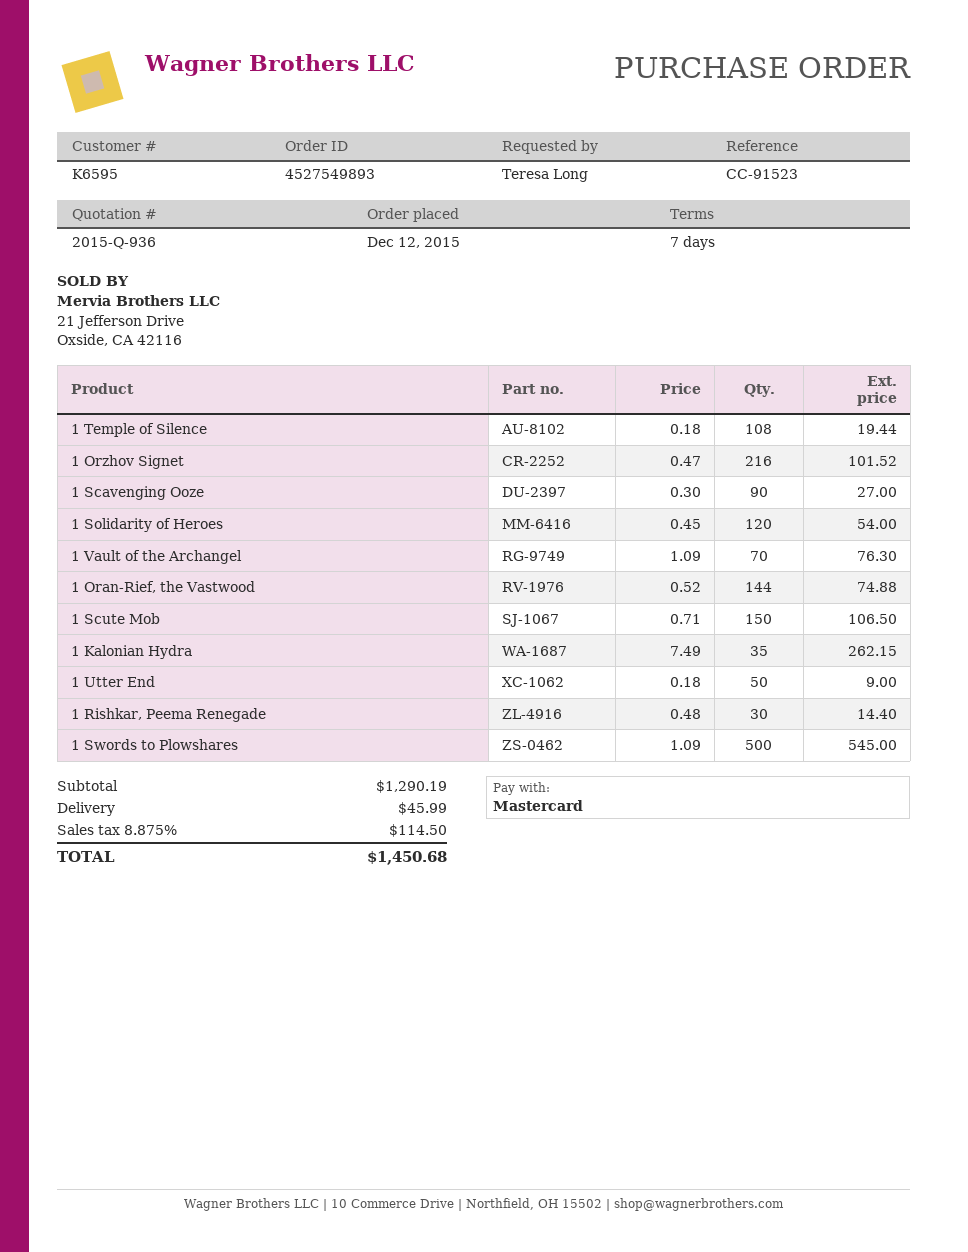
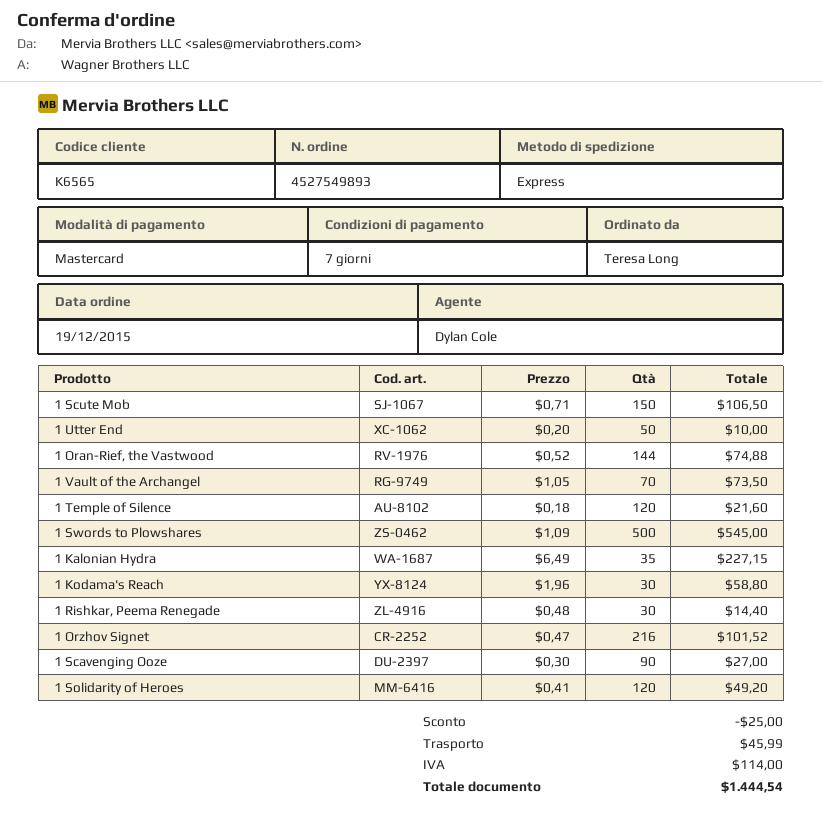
order date: 2015-12-12 -> 2015-12-19
customer number: K6595 -> K6565
1 Temple of Silence: 108 x 0.18 = 19.44 -> 120 x 0.18 = 21.60
1 Solidarity of Heroes: 120 x 0.45 = 54.00 -> 120 x 0.41 = 49.20
1 Vault of the Archangel: 70 x 1.09 = 76.30 -> 70 x 1.05 = 73.50
1 Kalonian Hydra: 35 x 7.49 = 262.15 -> 35 x 6.49 = 227.15
1 Utter End: 50 x 0.18 = 9.00 -> 50 x 0.20 = 10.00
1 Kodama's Reach: none -> 30 x 1.96 = 58.80
discount: none -> 25.00
tax: 114.50 -> 114.00
total: 1450.68 -> 1444.54

